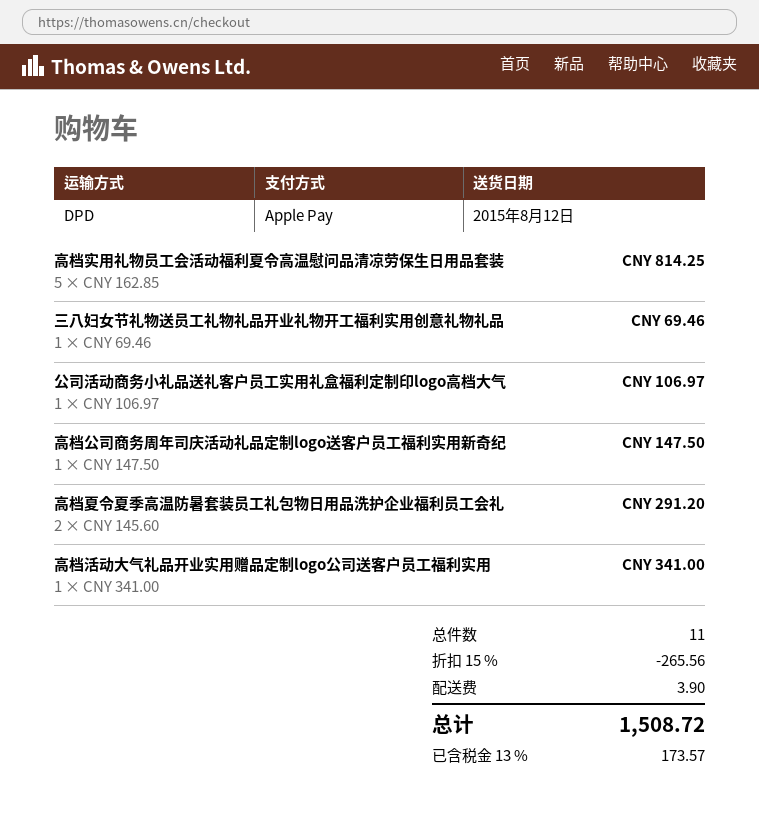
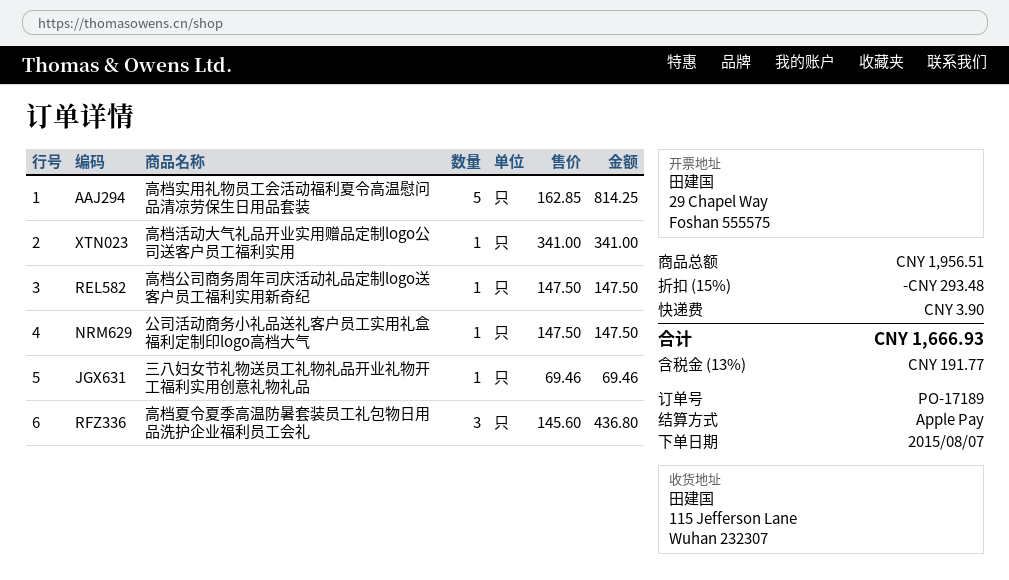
公司活动商务小礼品送礼客户员工实用礼盒福利定制印logo高档大气: 1 x 106.97 = 106.97 -> 1 x 147.50 = 147.50
高档夏令夏季高温防暑套装员工礼包物日用品洗护企业福利员工会礼: 2 x 145.60 = 291.20 -> 3 x 145.60 = 436.80
discount: 15% = 265.56 -> 15% = 293.48
tax: 13% = 173.57 -> 13% = 191.77
total: 1508.72 -> 1666.93

